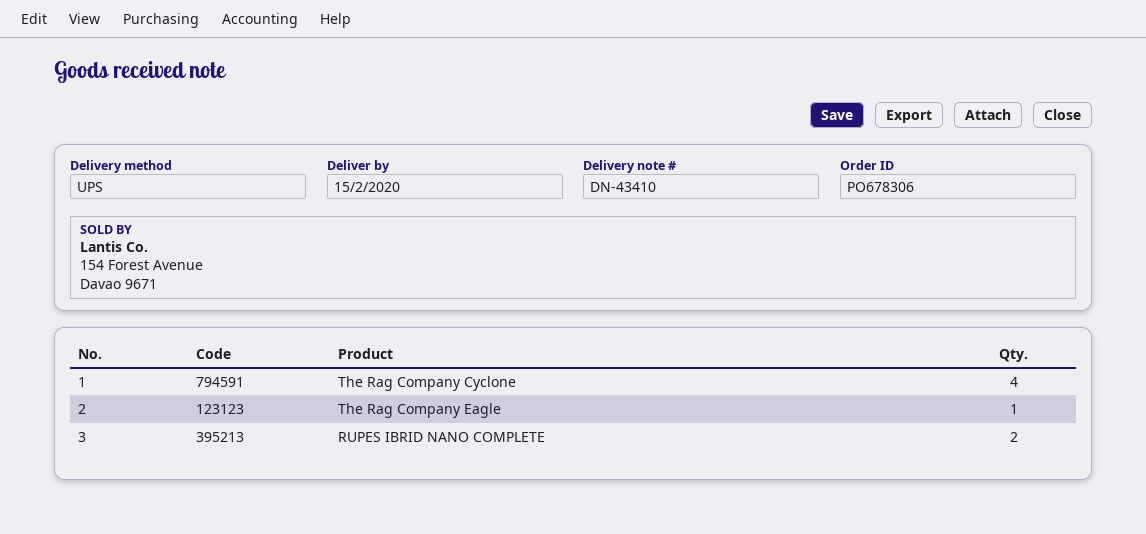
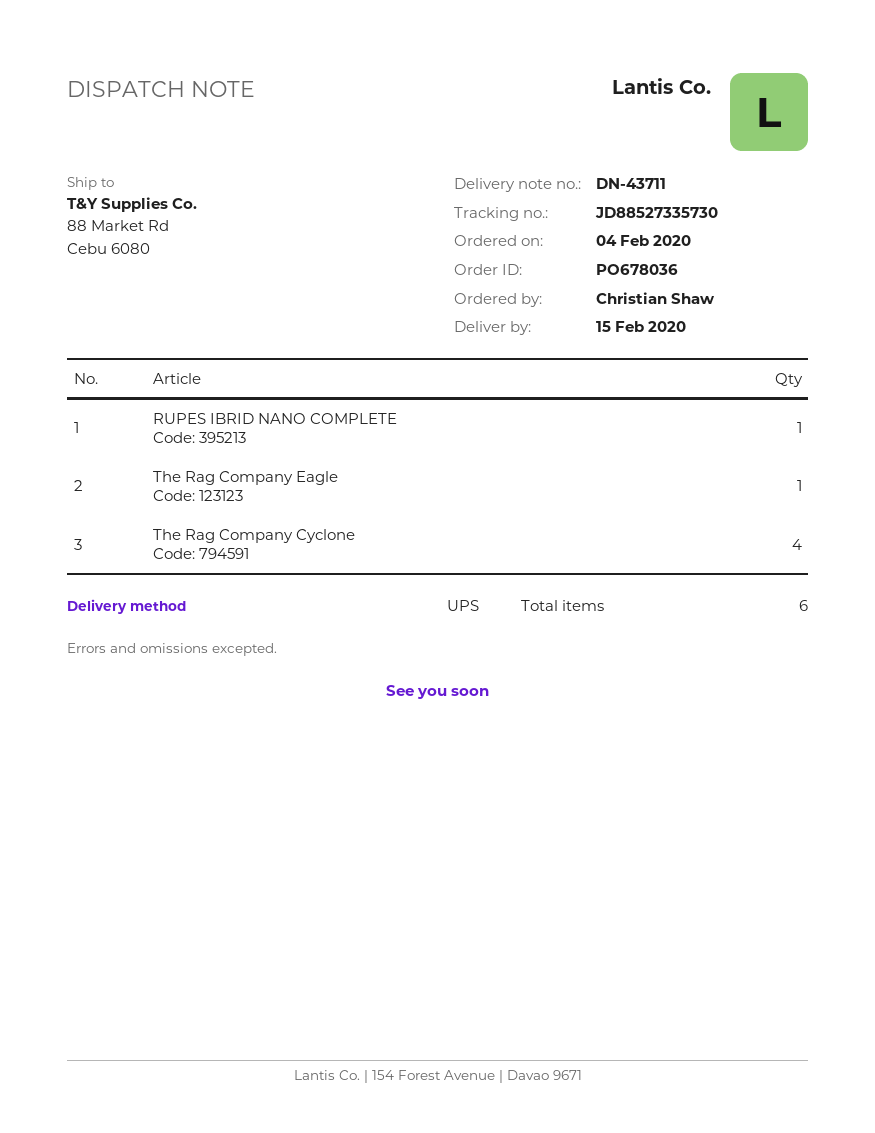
order number: PO678306 -> PO678036
delivery note number: DN-43410 -> DN-43711
RUPES IBRID NANO COMPLETE: 2 -> 1

